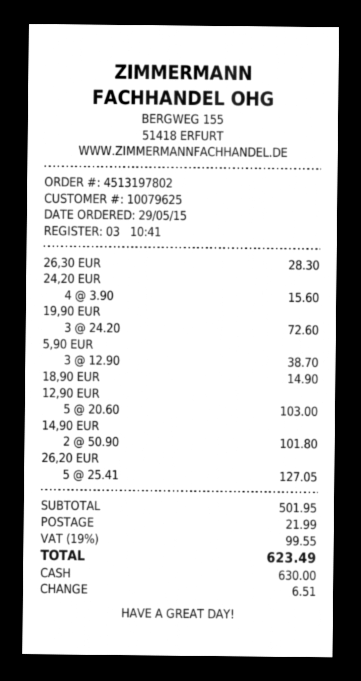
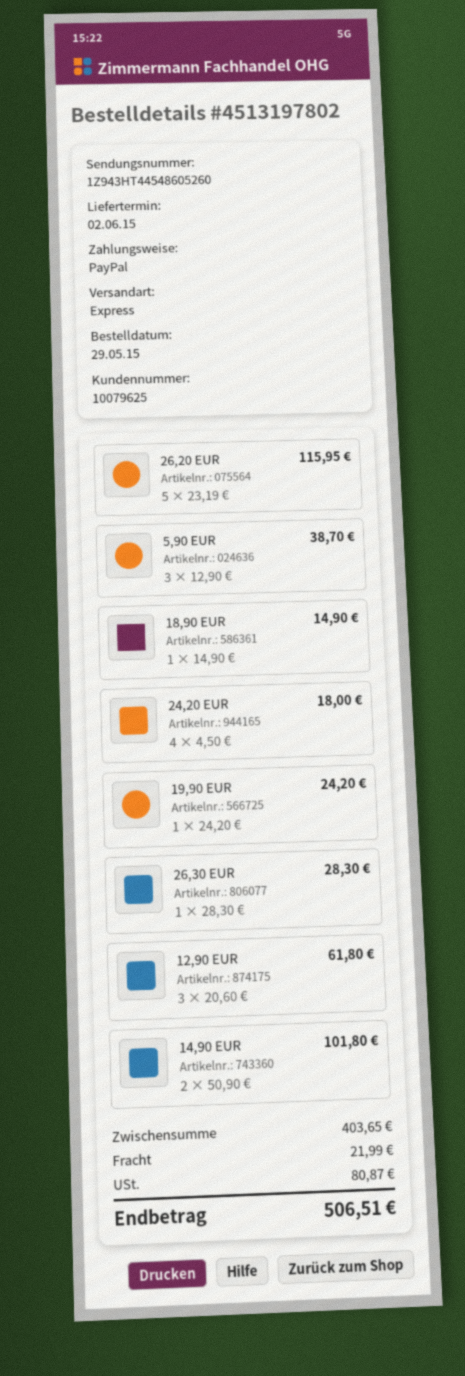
payment method: cash -> PayPal
24,20 EUR: 4 x 3.90 = 15.60 -> 4 x 4.50 = 18.00
19,90 EUR: 3 x 24.20 = 72.60 -> 1 x 24.20 = 24.20
12,90 EUR: 5 x 20.60 = 103.00 -> 3 x 20.60 = 61.80
26,20 EUR: 5 x 25.41 = 127.05 -> 5 x 23.19 = 115.95
subtotal: 501.95 -> 403.65
tax: 99.55 -> 80.87
total: 623.49 -> 506.51

